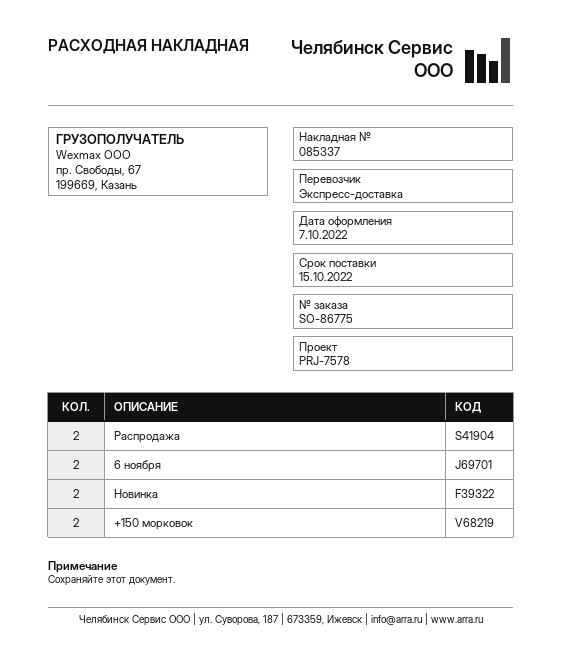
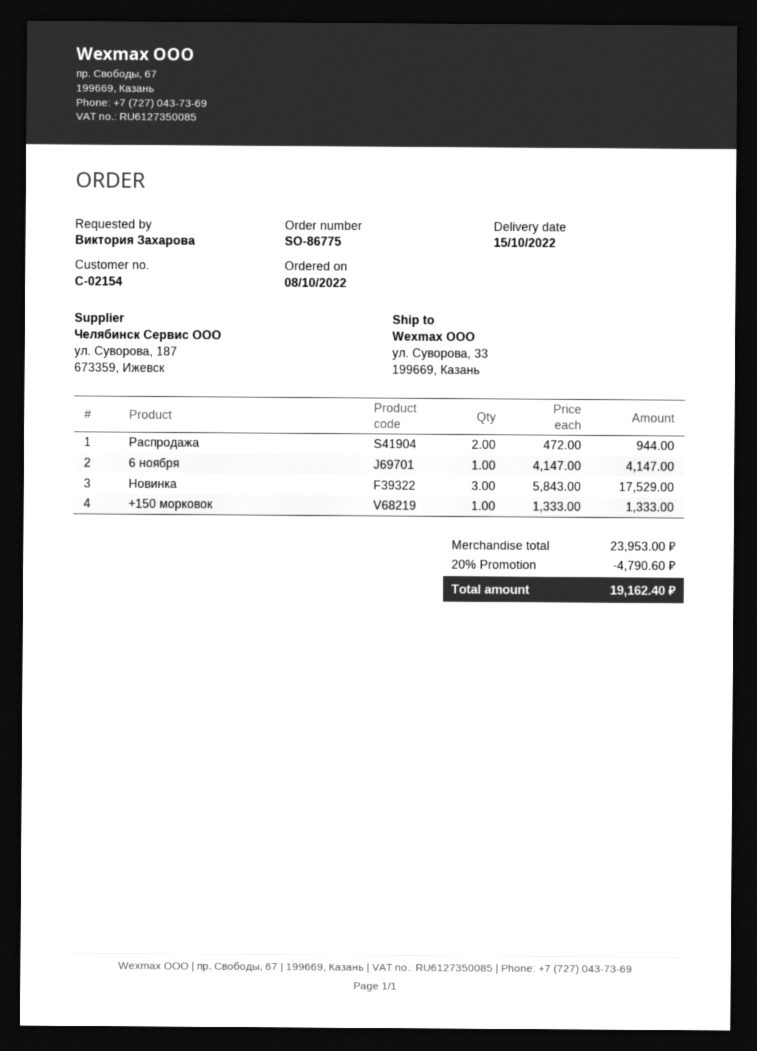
order date: 2022-10-07 -> 2022-10-08
ship to: пр. Свободы, 67, 199669, Казань -> ул. Суворова, 33, 199669, Казань
6 ноября: 2 -> 1
Новинка: 2 -> 3
+150 морковок: 2 -> 1

